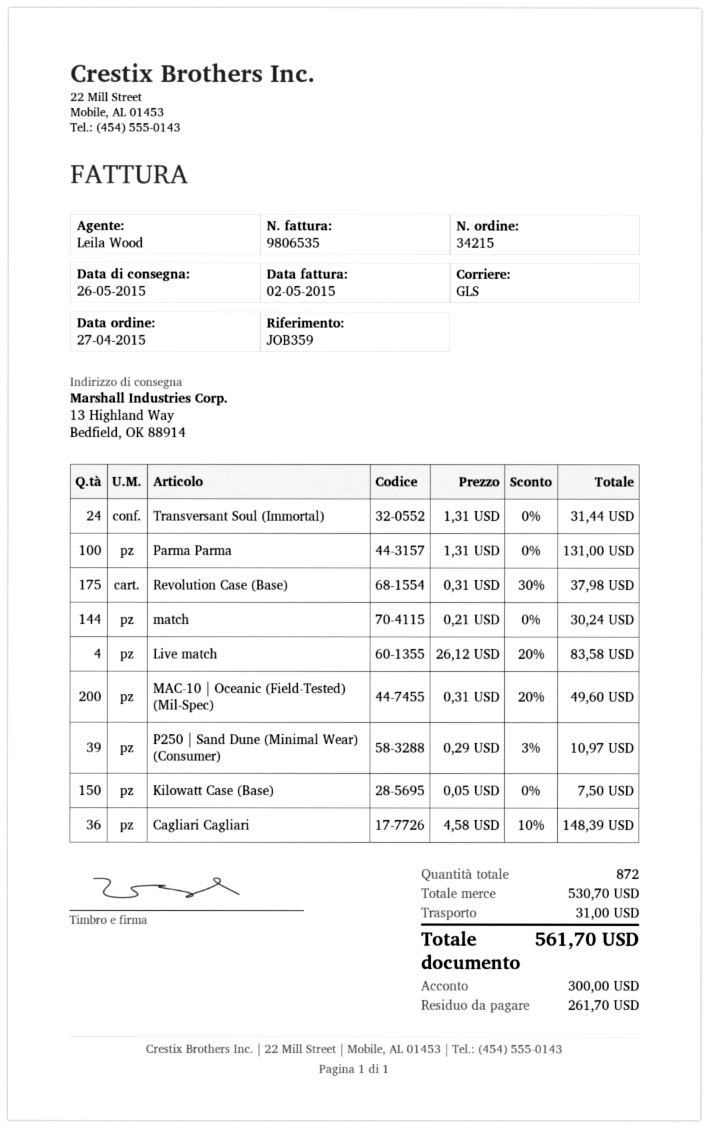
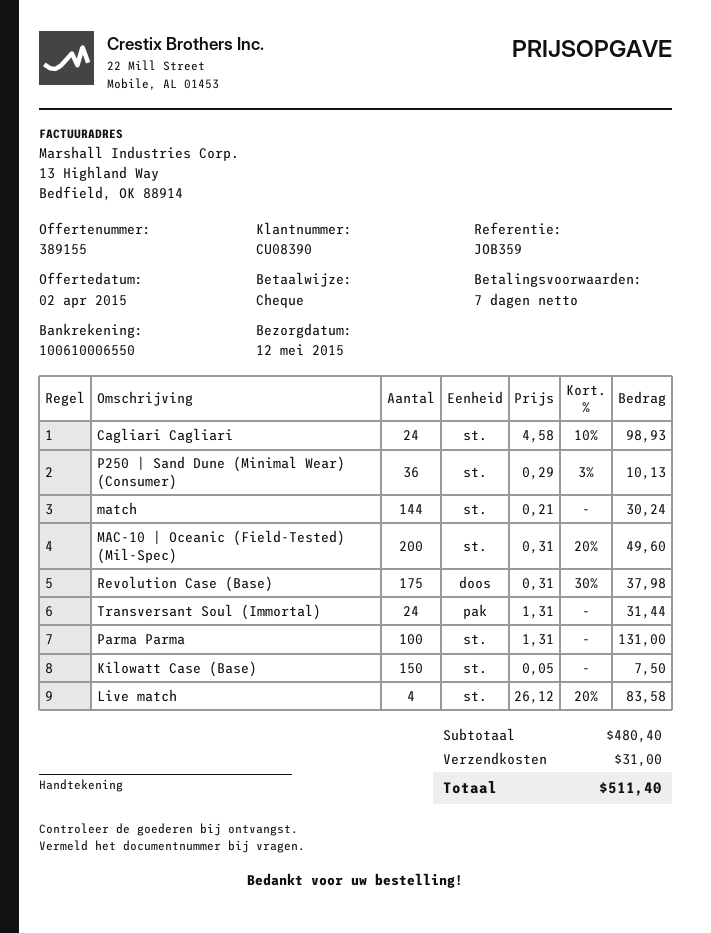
delivery date: 2015-05-26 -> 2015-05-12
P250 | Sand Dune (Minimal Wear) (Consumer): 39 x 0.29 - 3% = 10.97 -> 36 x 0.29 - 3% = 10.13
Cagliari Cagliari: 36 x 4.58 - 10% = 148.39 -> 24 x 4.58 - 10% = 98.93
subtotal: 530.70 -> 480.40
total: 561.70 -> 511.40

